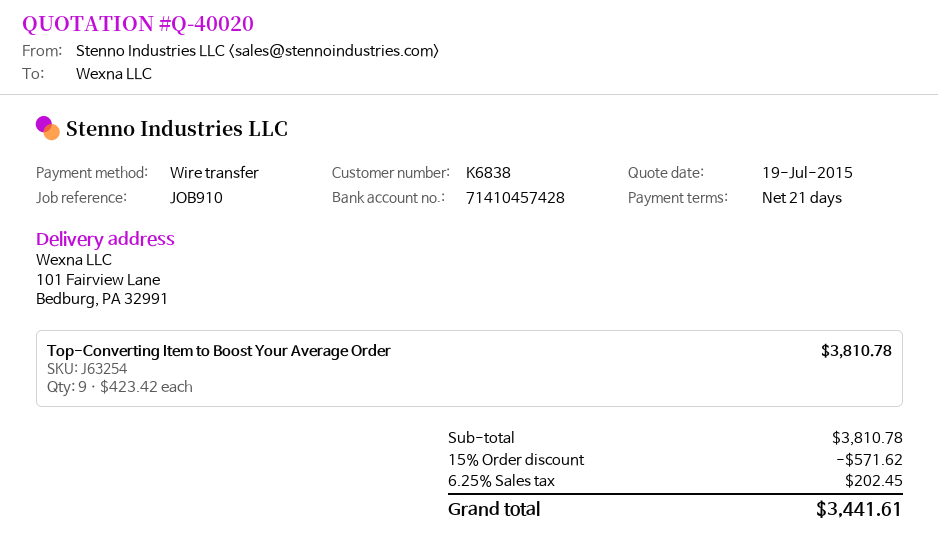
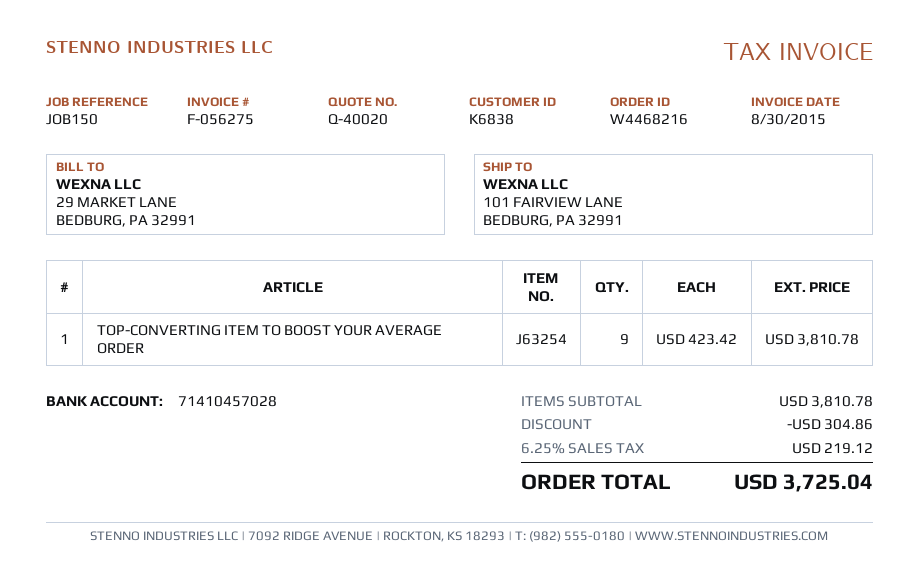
reference: JOB910 -> JOB150
bank account: 71410457428 -> 71410457028
discount: 571.62 -> 304.86
tax: 6.25% = 202.45 -> 6.25% = 219.12
total: 3441.61 -> 3725.04

